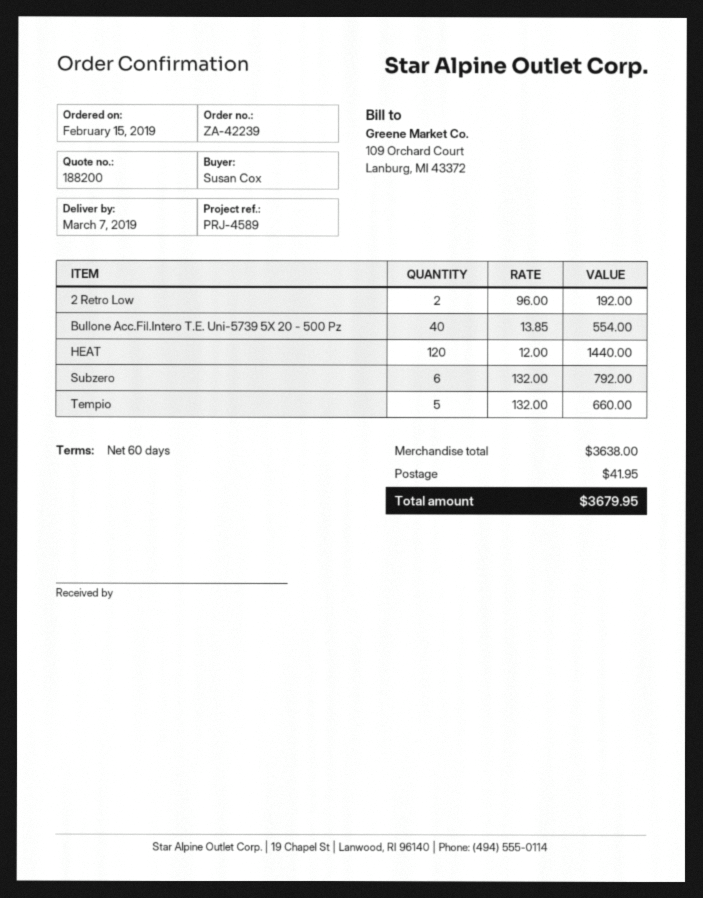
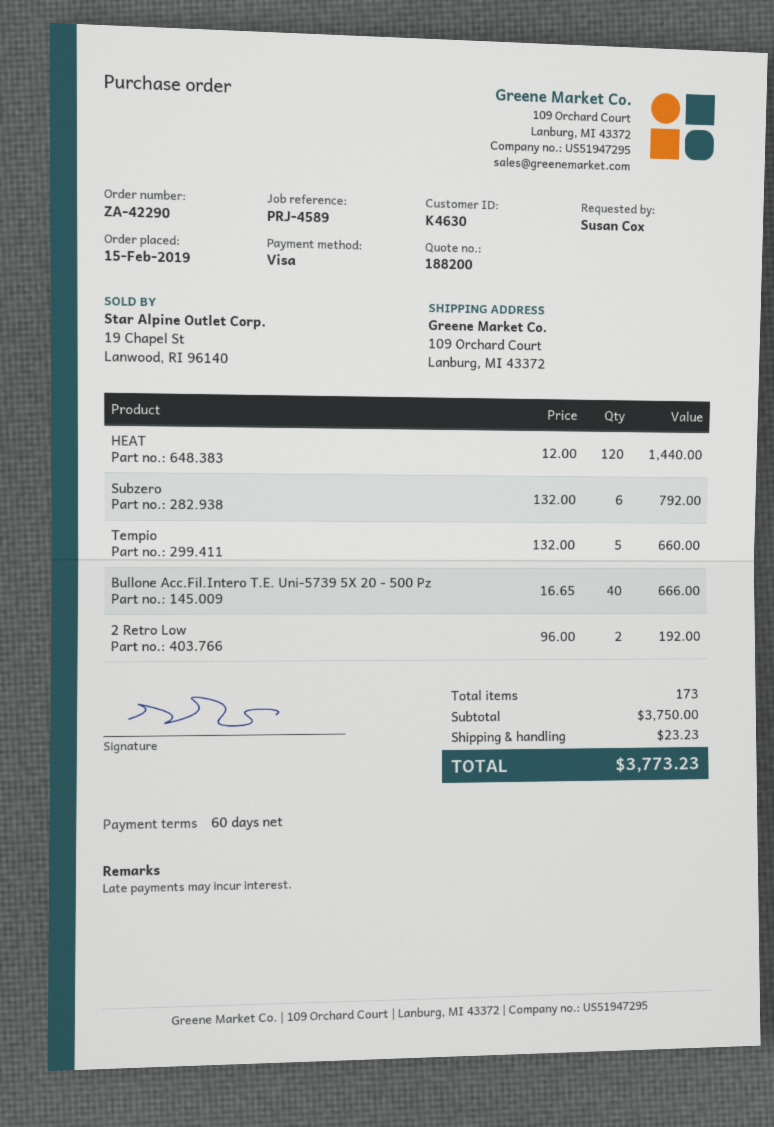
order number: ZA-42239 -> ZA-42290
Bullone Acc.Fil.Intero T.E. Uni-5739 5X 20 - 500 Pz: 40 x 13.85 = 554.00 -> 40 x 16.65 = 666.00
subtotal: 3638.00 -> 3750.00
shipping: 41.95 -> 23.23
total: 3679.95 -> 3773.23

